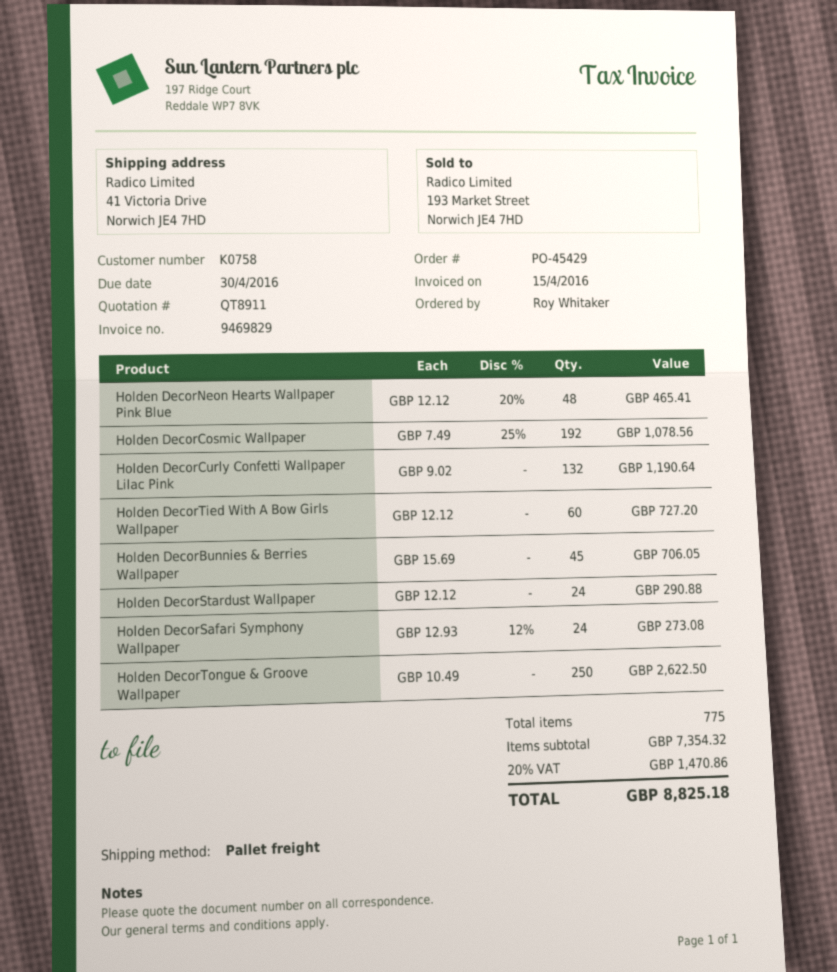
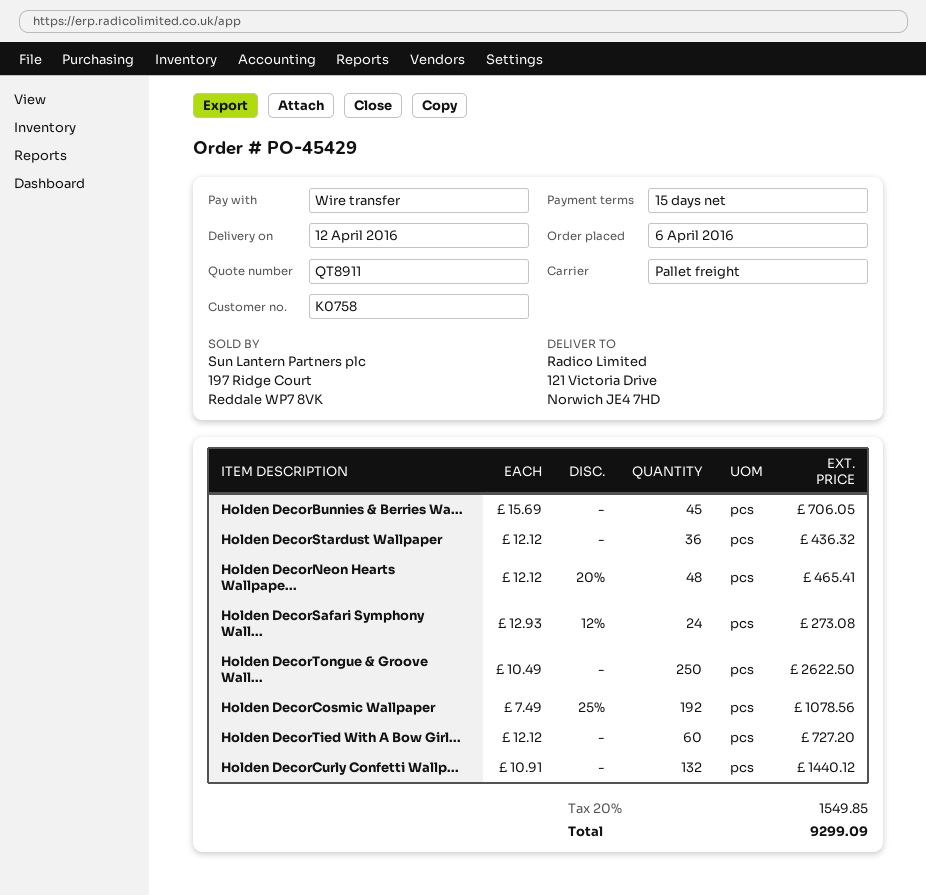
ship to: 41 Victoria Drive, Norwich JE4 7HD -> 121 Victoria Drive, Norwich JE4 7HD
Holden DecorCurly Confetti Wallpaper Lilac Pink: 132 x 9.02 = 1190.64 -> 132 x 10.91 = 1440.12
Holden DecorStardust Wallpaper: 24 x 12.12 = 290.88 -> 36 x 12.12 = 436.32
tax: 20% = 1470.86 -> 20% = 1549.85
total: 8825.18 -> 9299.09

